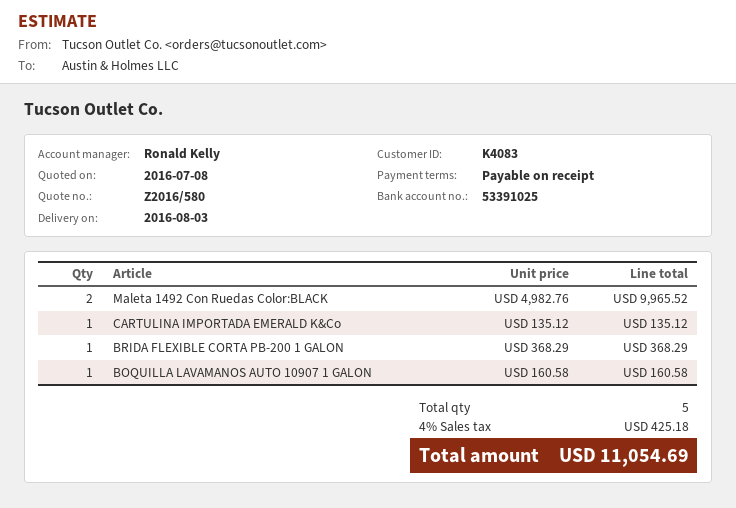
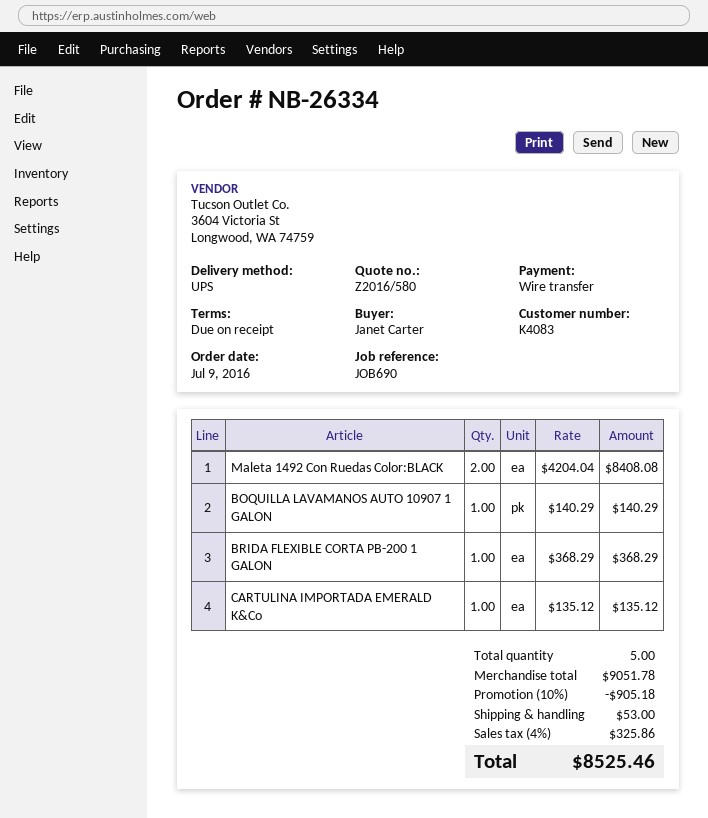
Maleta 1492 Con Ruedas Color:BLACK: 2 x 4982.76 = 9965.52 -> 2 x 4204.04 = 8408.08
BOQUILLA LAVAMANOS AUTO 10907 1 GALON: 1 x 160.58 = 160.58 -> 1 x 140.29 = 140.29
discount: none -> 10% = 905.18
shipping: none -> 53.00
tax: 4% = 425.18 -> 4% = 325.86
total: 11054.69 -> 8525.46

